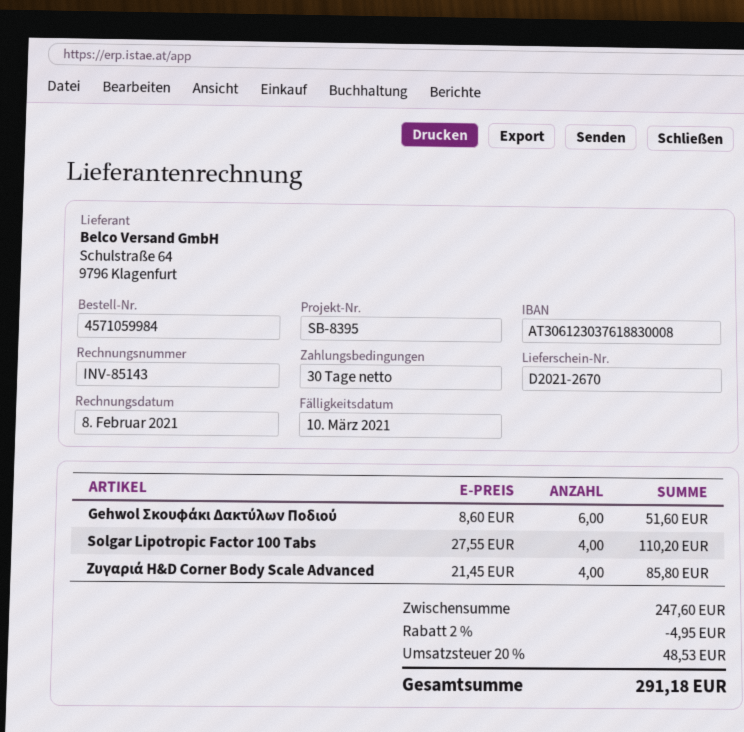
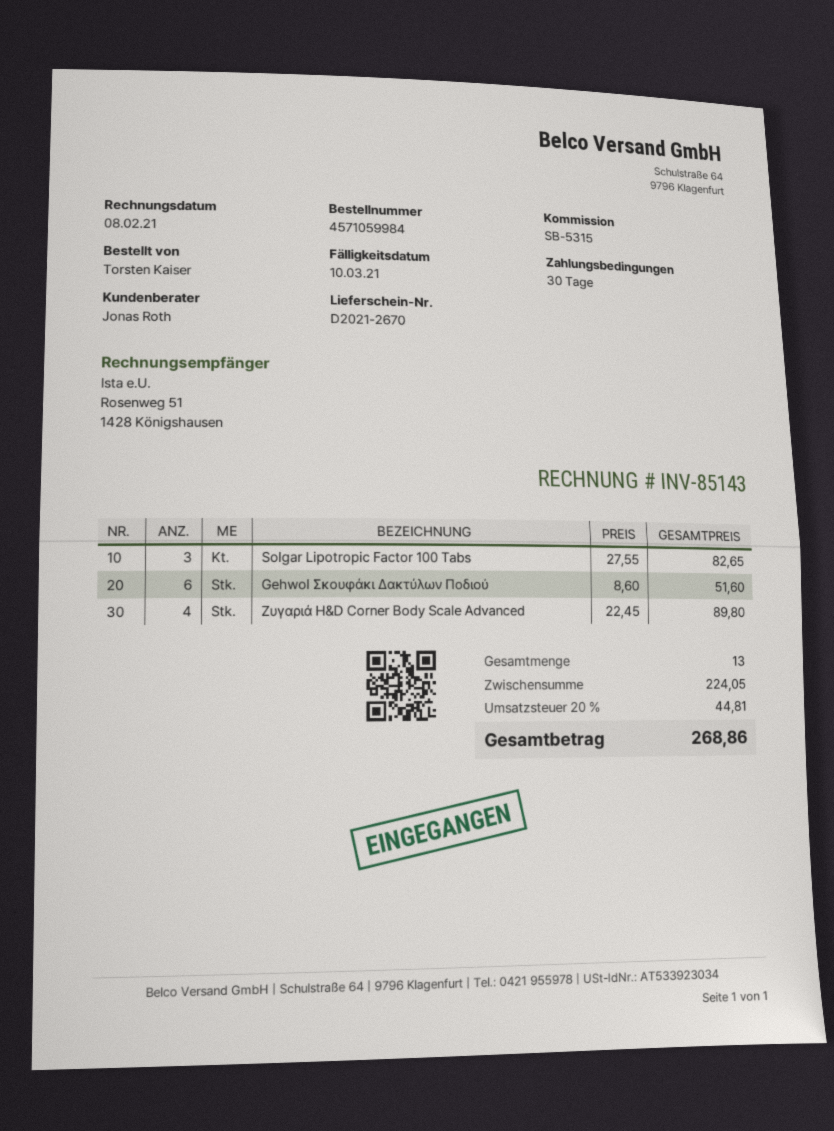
reference: SB-8395 -> SB-5315
Solgar Lipotropic Factor 100 Tabs: 4 x 27.55 = 110.20 -> 3 x 27.55 = 82.65
Ζυγαριά H&D Corner Body Scale Advanced: 4 x 21.45 = 85.80 -> 4 x 22.45 = 89.80
subtotal: 247.60 -> 224.05
discount: 2% = 4.95 -> none
tax: 20% = 48.53 -> 20% = 44.81
total: 291.18 -> 268.86

